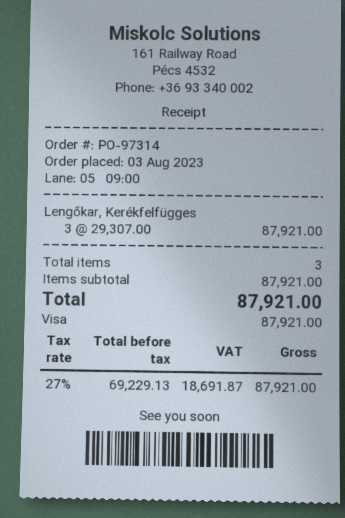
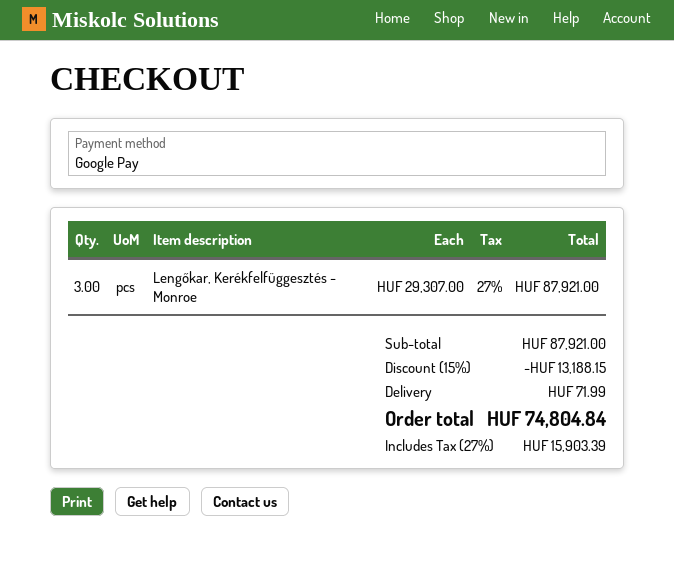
payment method: Visa -> Google Pay
discount: none -> 15% = 13188.15
shipping: none -> 71.99
tax: 27% = 18691.87 -> 27% = 15903.39
total: 87921.00 -> 74804.84

